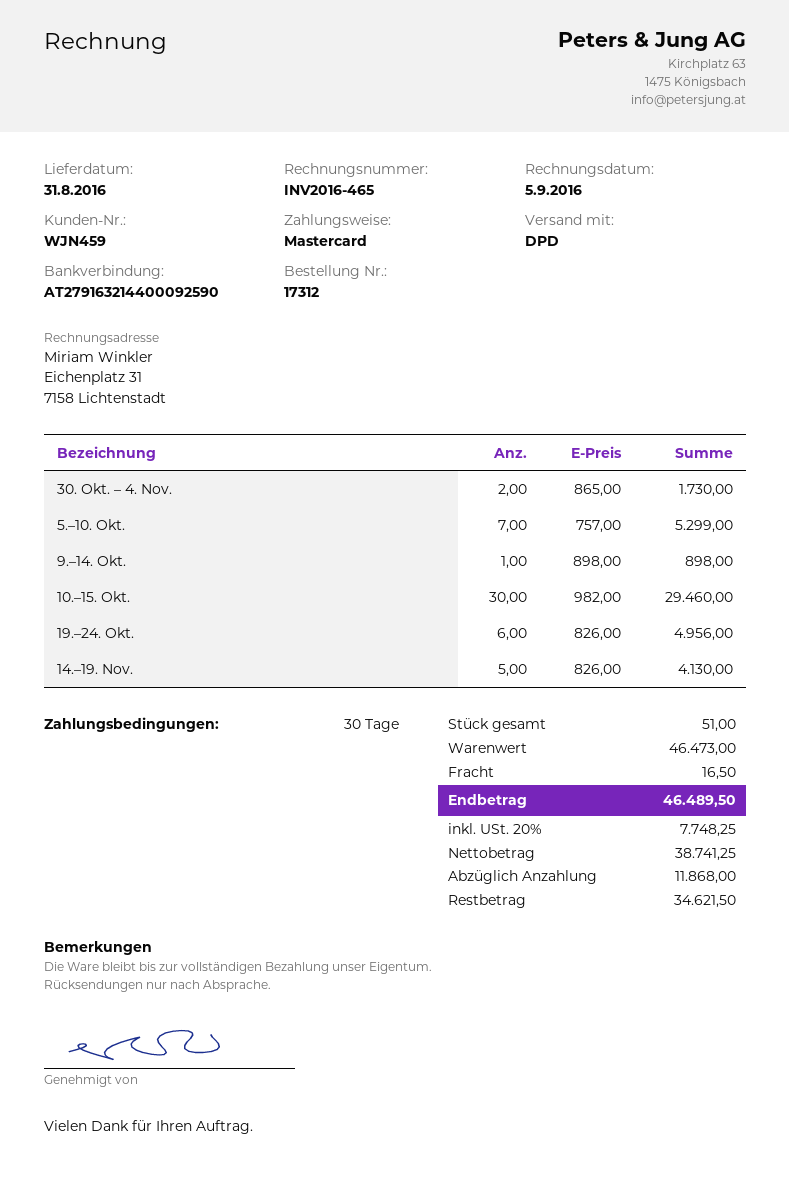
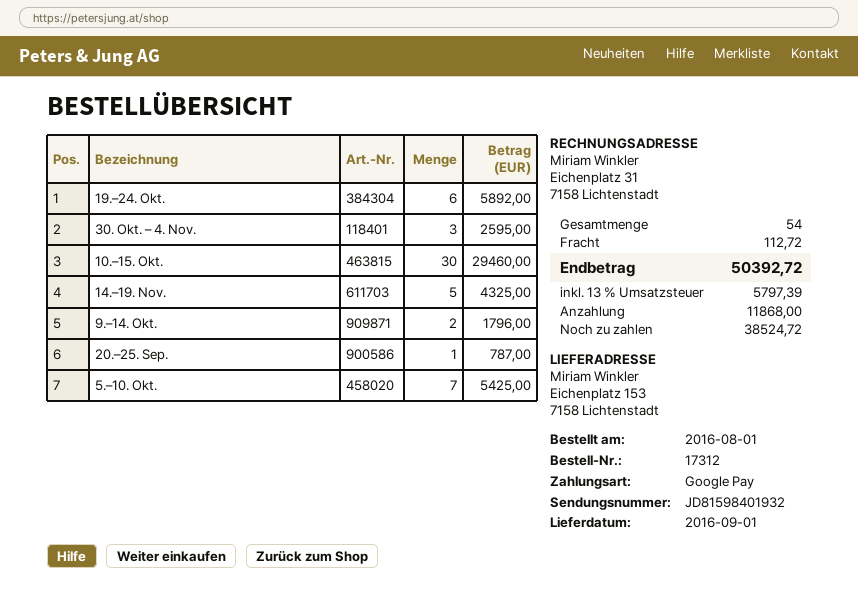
delivery date: 2016-08-31 -> 2016-09-01
payment method: Mastercard -> Google Pay
30. Okt. – 4. Nov.: 2 for 1730.00 -> 3 for 2595.00
5.–10. Okt.: 7 for 5299.00 -> 7 for 5425.00
9.–14. Okt.: 1 for 898.00 -> 2 for 1796.00
19.–24. Okt.: 6 for 4956.00 -> 6 for 5892.00
14.–19. Nov.: 5 for 4130.00 -> 5 for 4325.00
20.–25. Sep.: none -> 1 for 787.00
total quantity: 51 -> 54
shipping: 16.50 -> 112.72
tax: 20% = 7748.25 -> 13% = 5797.39
total: 46489.50 -> 50392.72
balance: 34621.50 -> 38524.72

